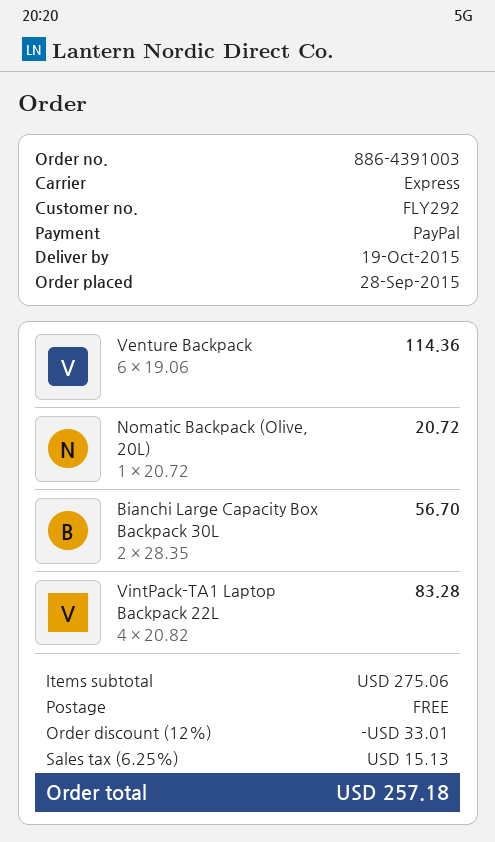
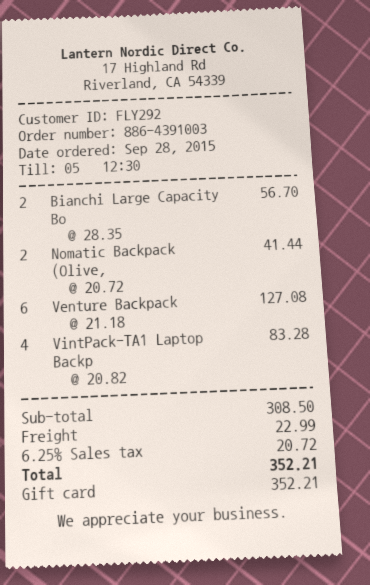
payment method: PayPal -> gift card
Venture Backpack: 6 x 19.06 = 114.36 -> 6 x 21.18 = 127.08
Nomatic Backpack (Olive, 20L): 1 x 20.72 = 20.72 -> 2 x 20.72 = 41.44
subtotal: 275.06 -> 308.50
discount: 12% = 33.01 -> none
shipping: 0.00 -> 22.99
tax: 6.25% = 15.13 -> 6.25% = 20.72
total: 257.18 -> 352.21

